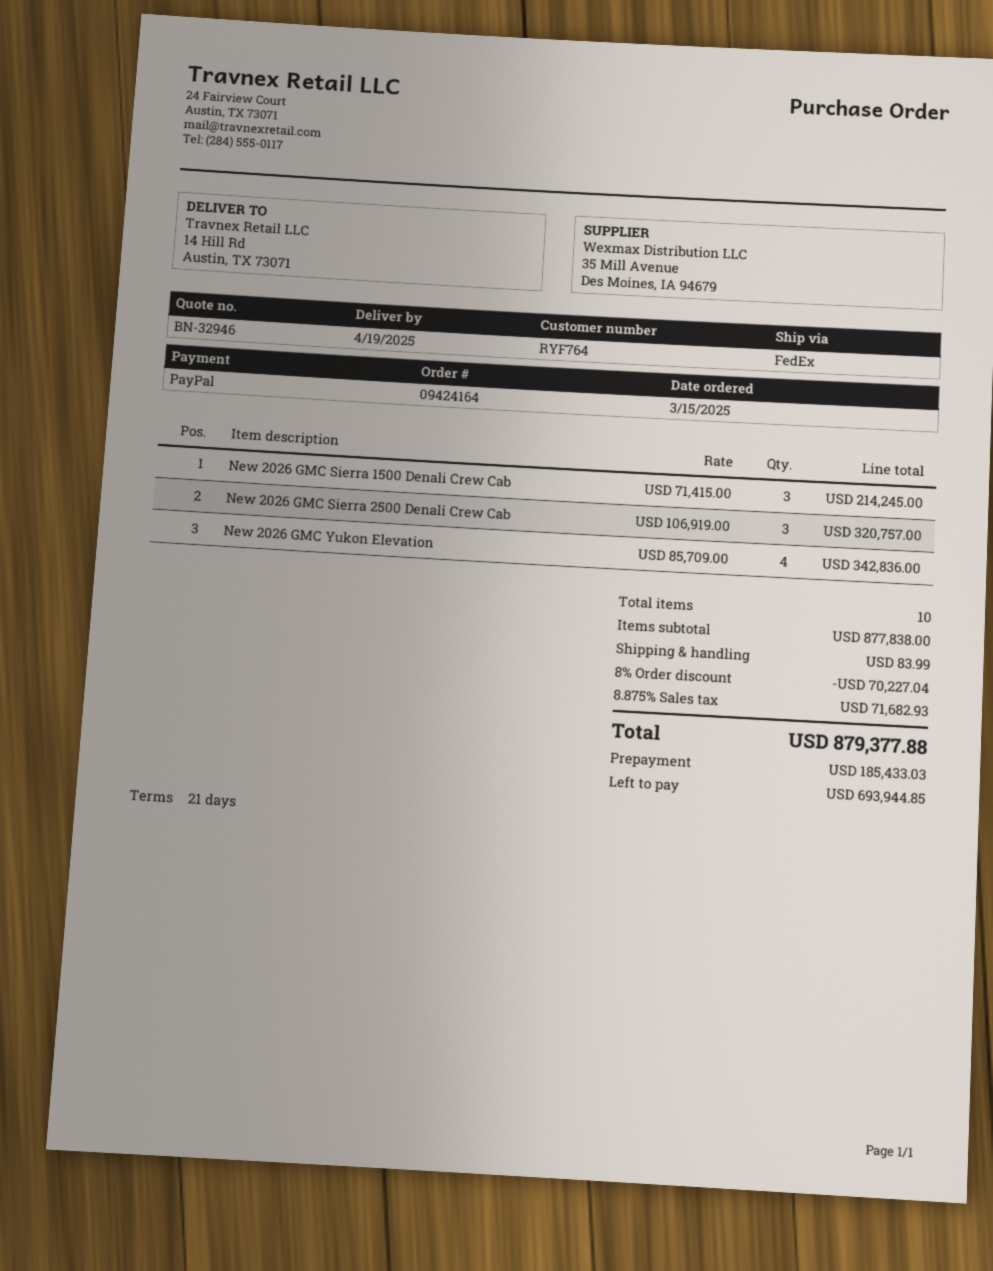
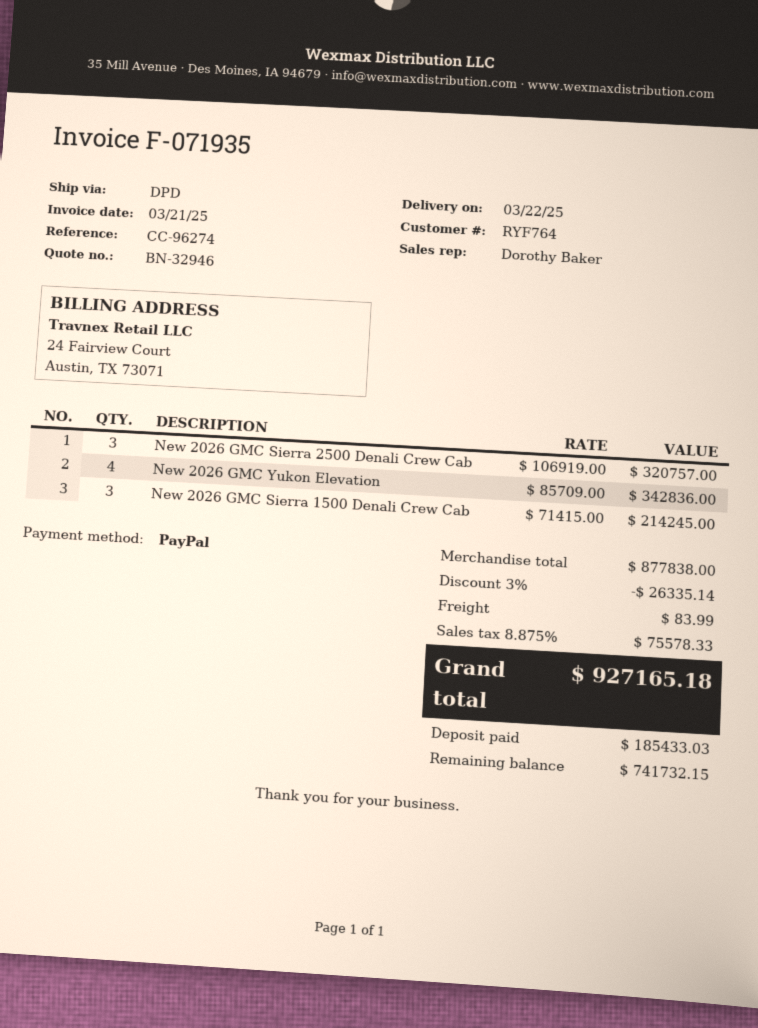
delivery date: 2025-04-19 -> 2025-03-22
shipping method: FedEx -> DPD
discount: 8% = 70227.04 -> 3% = 26335.14
tax: 8.875% = 71682.93 -> 8.875% = 75578.33
total: 879377.88 -> 927165.18
balance: 693944.85 -> 741732.15

